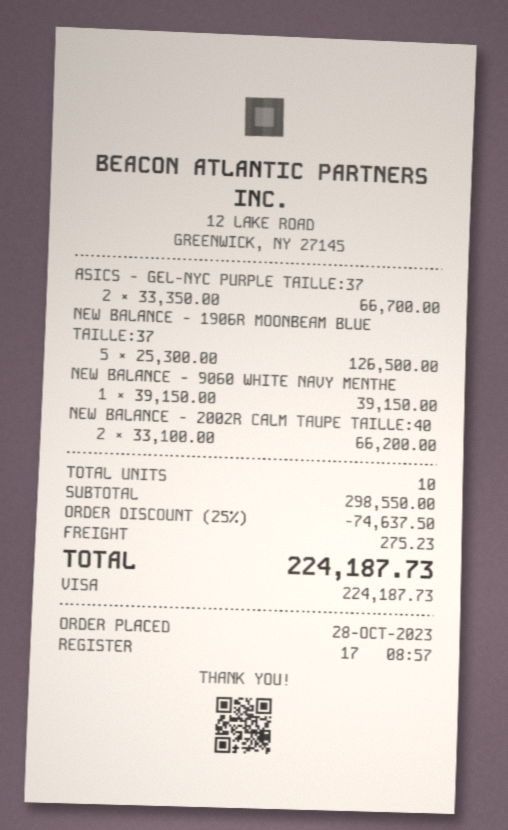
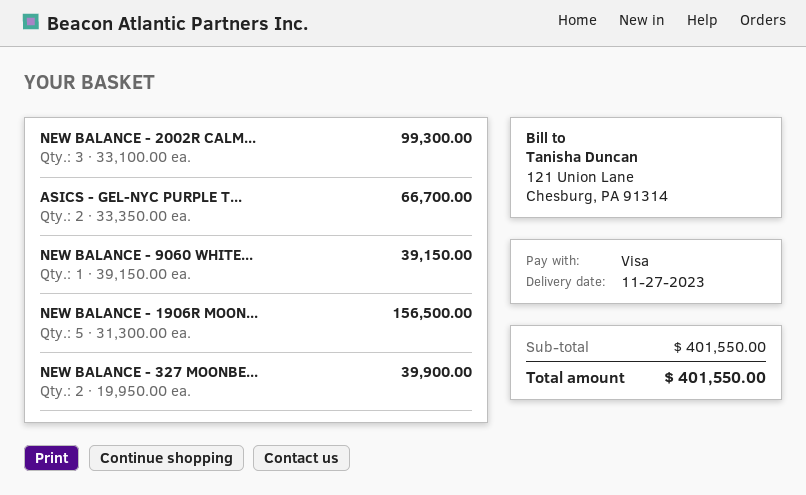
NEW BALANCE - 1906R MOONBEAM BLUE TAILLE:37: 5 x 25300.00 = 126500.00 -> 5 x 31300.00 = 156500.00
NEW BALANCE - 2002R CALM TAUPE TAILLE:40: 2 x 33100.00 = 66200.00 -> 3 x 33100.00 = 99300.00
NEW BALANCE - 327 MOONBE...: none -> 2 x 19950.00 = 39900.00
subtotal: 298550.00 -> 401550.00
discount: 25% = 74637.50 -> none
shipping: 275.23 -> none
total: 224187.73 -> 401550.00

